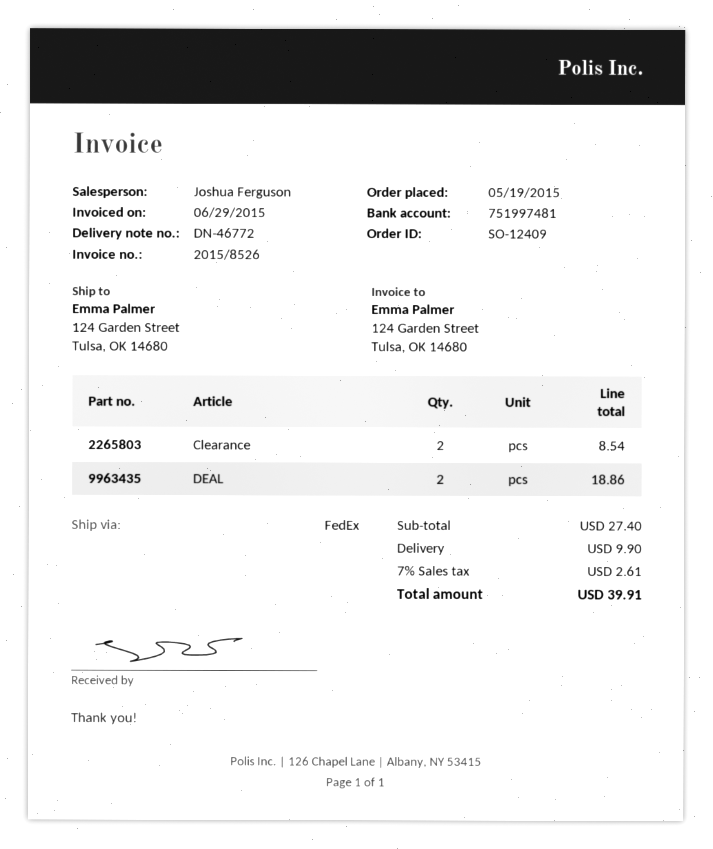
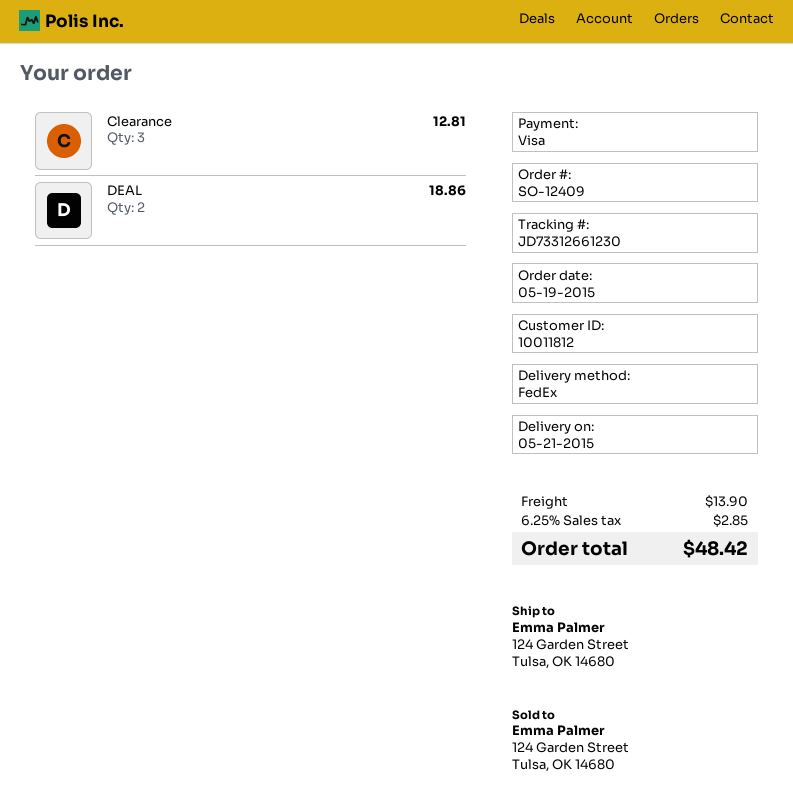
Clearance: 2 for 8.54 -> 3 for 12.81
shipping: 9.90 -> 13.90
tax: 7% = 2.61 -> 6.25% = 2.85
total: 39.91 -> 48.42

